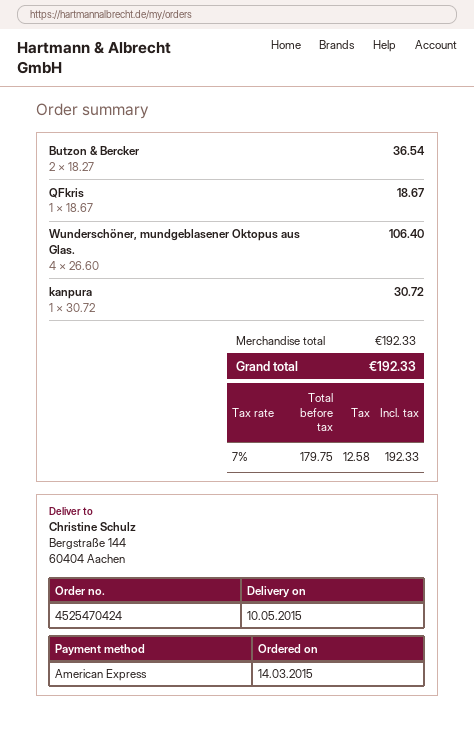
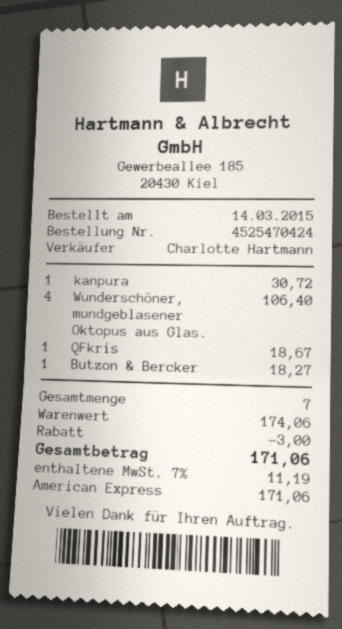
Butzon & Bercker: 2 for 36.54 -> 1 for 18.27
subtotal: 192.33 -> 174.06
discount: none -> 3.00
tax: 7% = 12.58 -> 7% = 11.19
total: 192.33 -> 171.06

